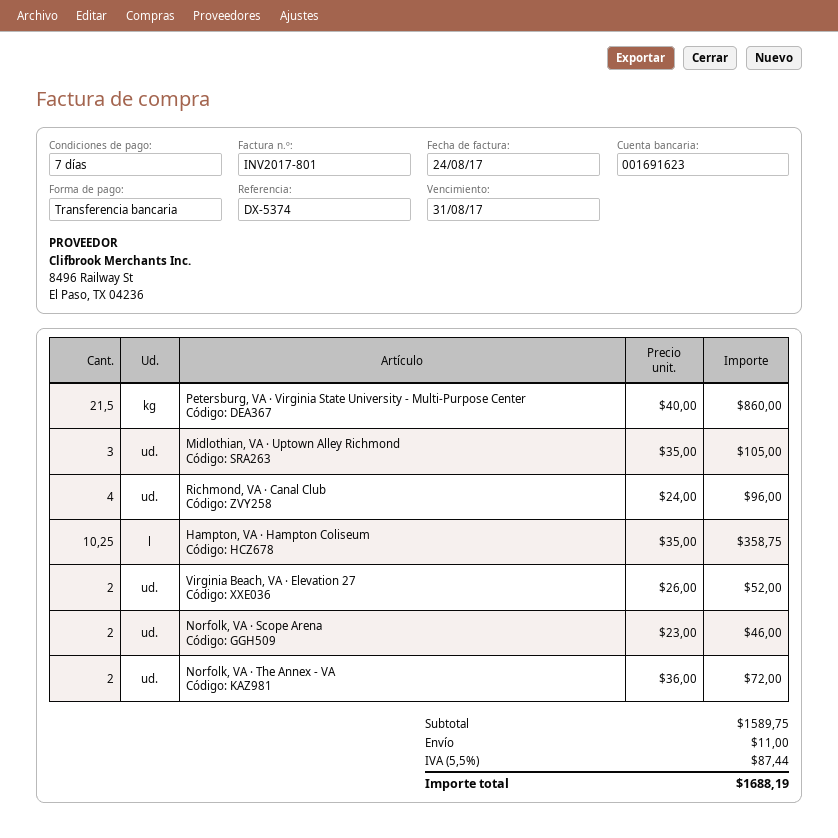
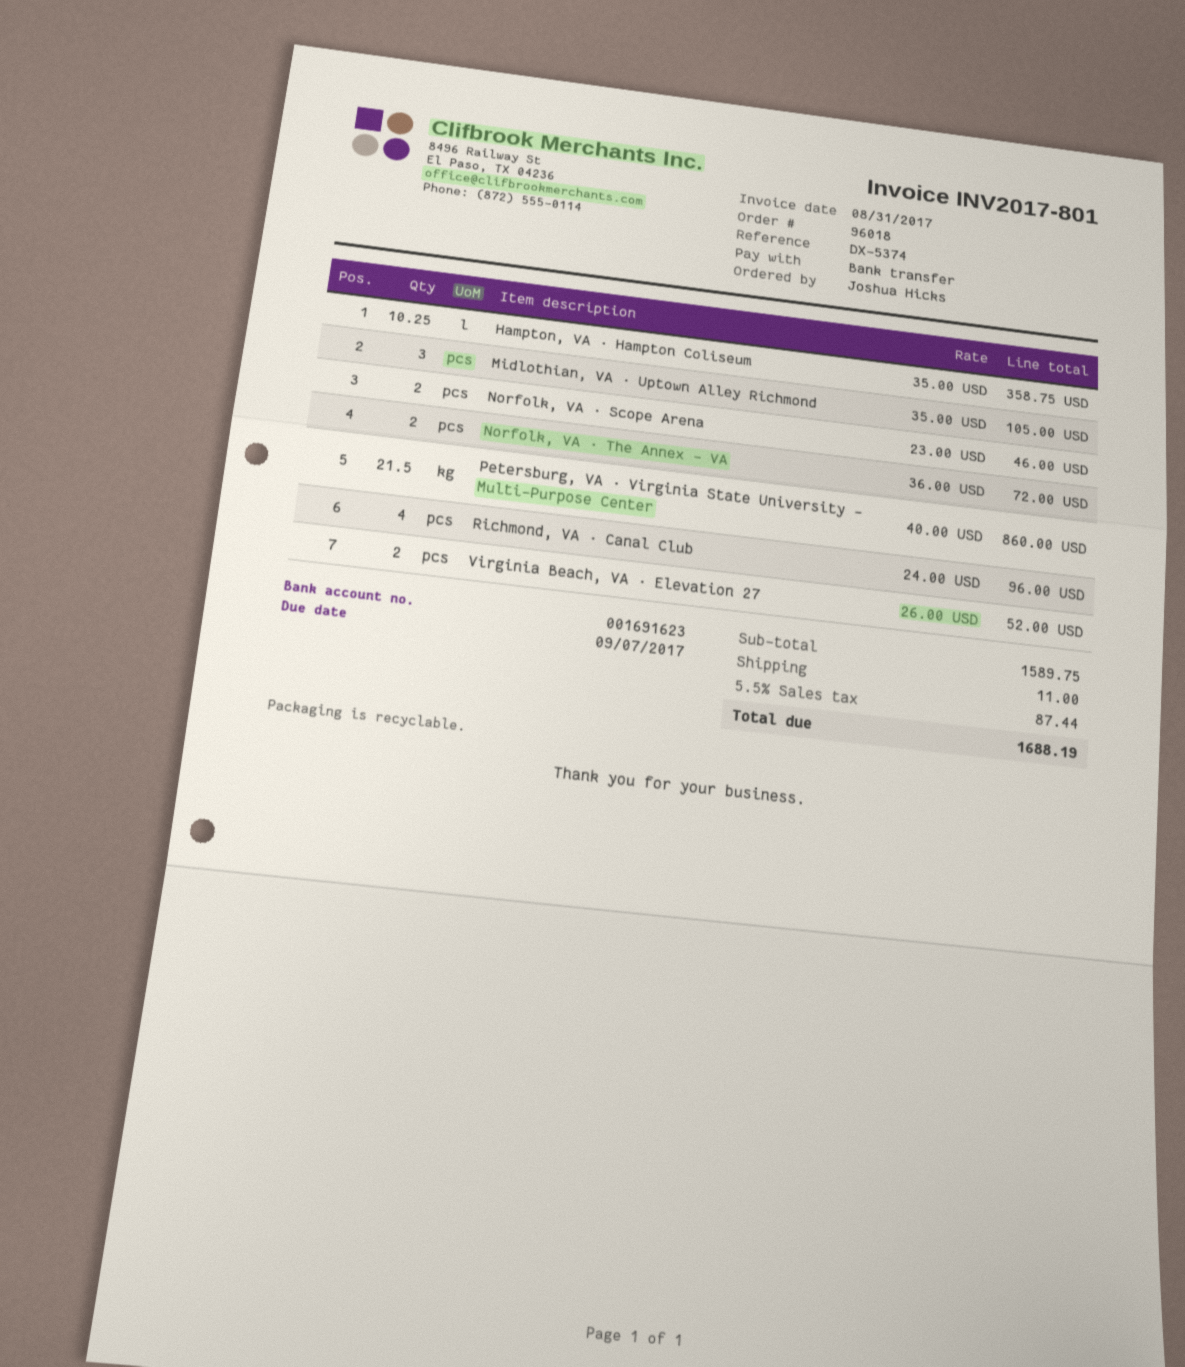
invoice date: 2017-08-24 -> 2017-08-31
due date: 2017-08-31 -> 2017-09-07

